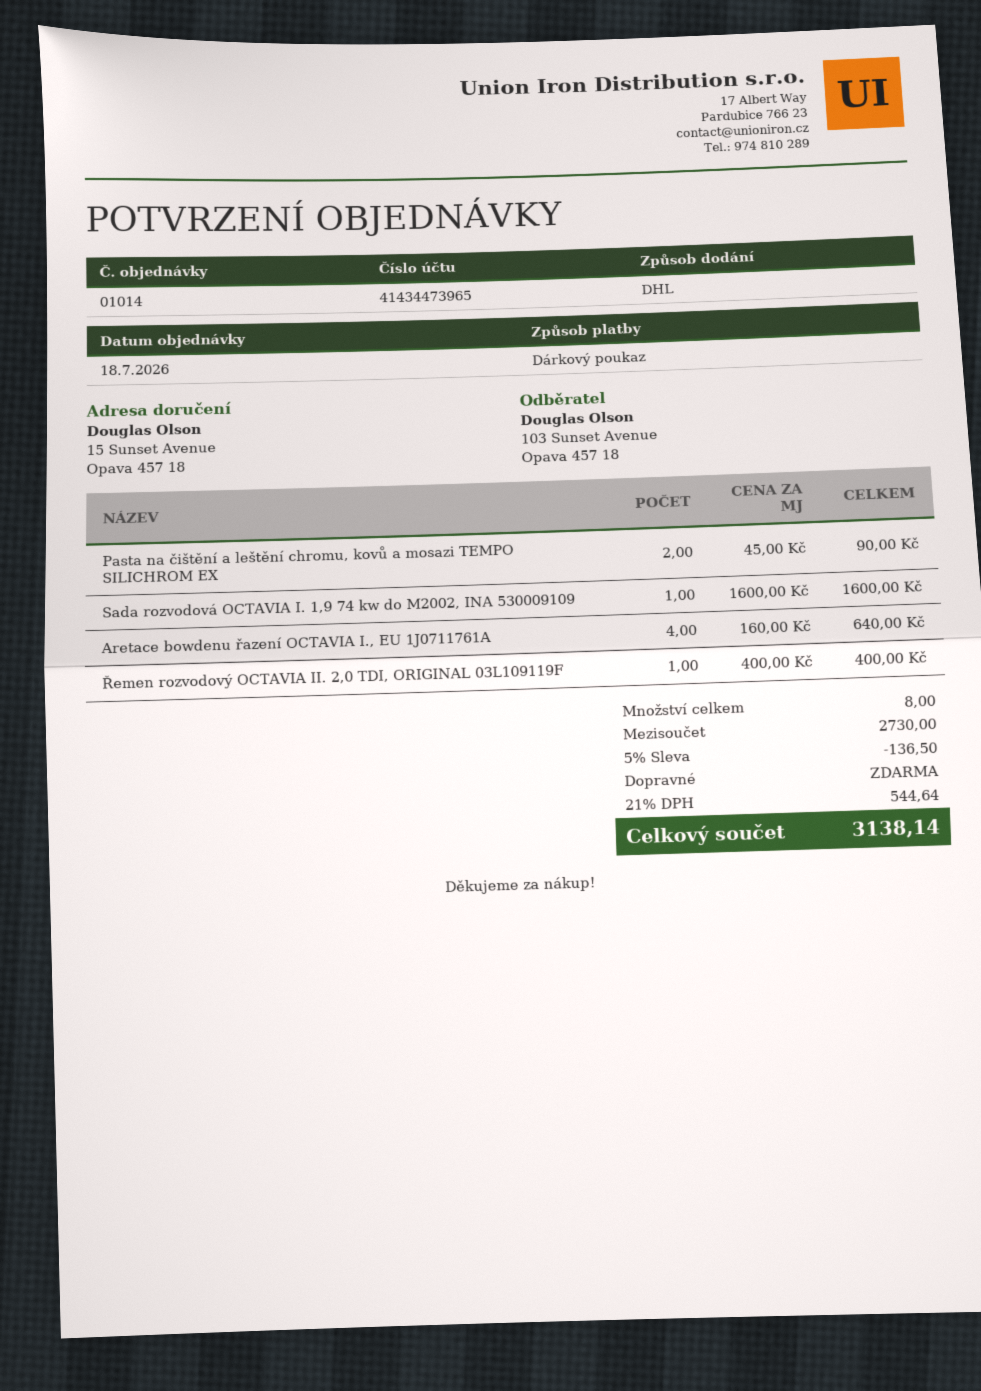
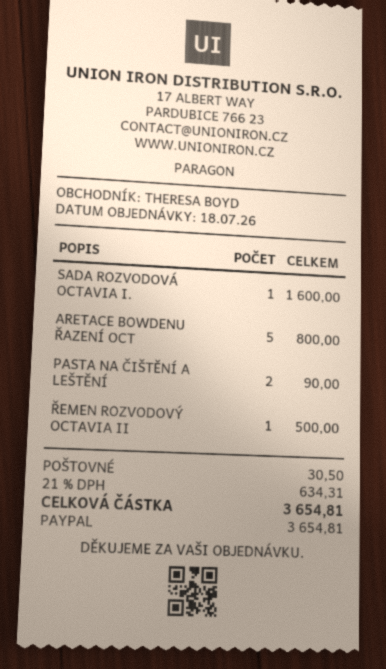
payment method: gift card -> PayPal
Aretace bowdenu řazení OCTAVIA I., EU 1J0711761A: 4 for 640.00 -> 5 for 800.00
Řemen rozvodový OCTAVIA II. 2,0 TDI, ORIGINAL 03L109119F: 1 for 400.00 -> 1 for 500.00
discount: 5% = 136.50 -> none
shipping: 0.00 -> 30.50
tax: 21% = 544.64 -> 21% = 634.31
total: 3138.14 -> 3654.81

